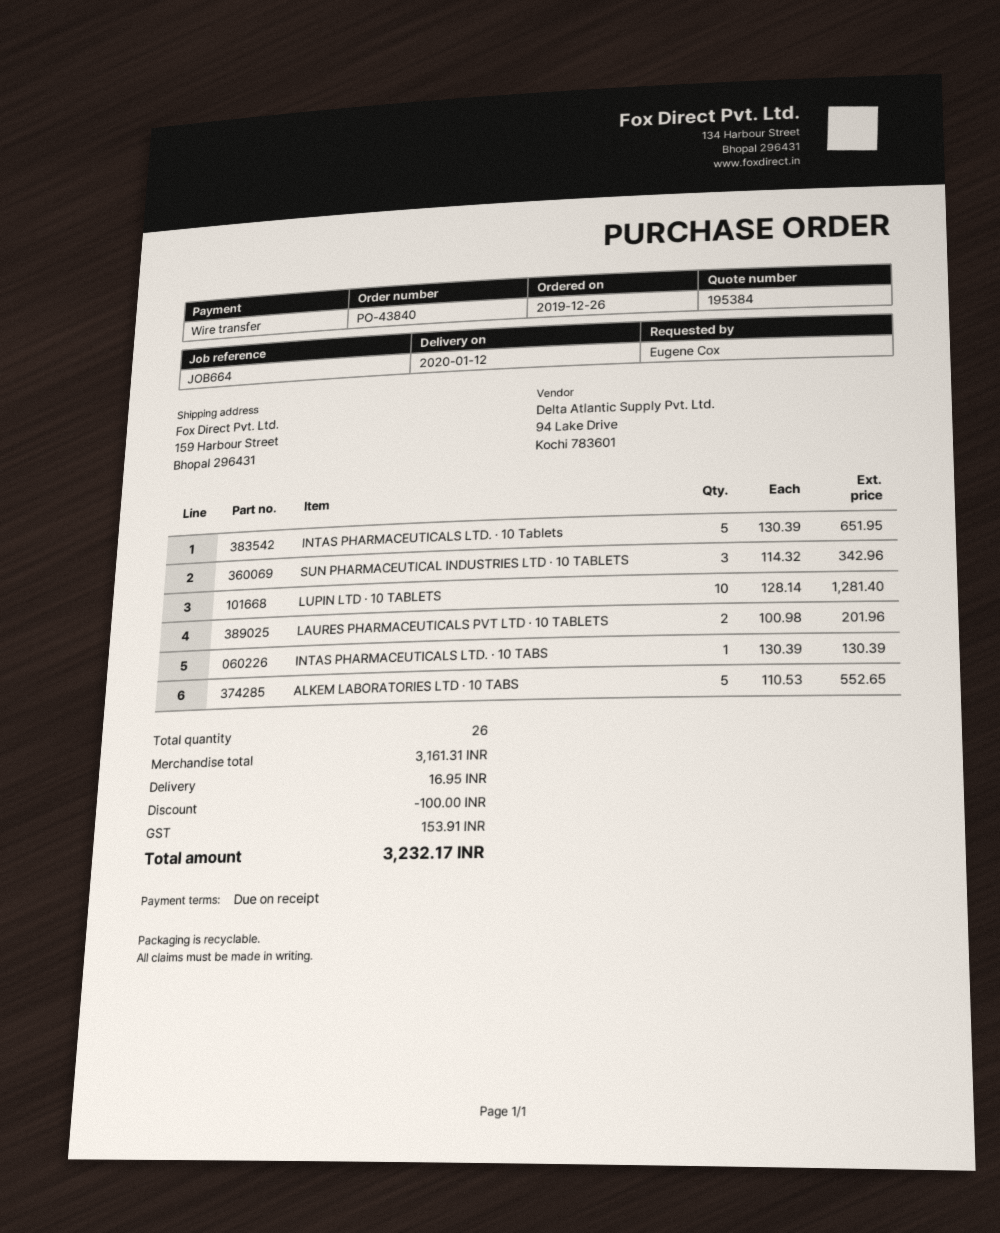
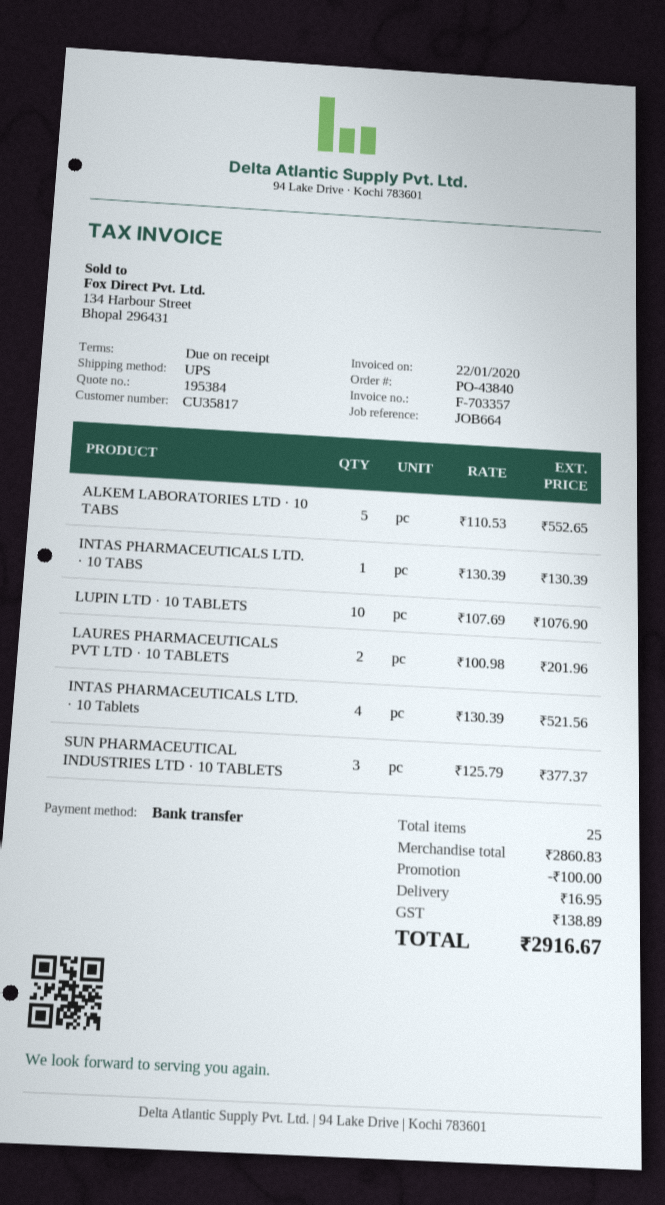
INTAS PHARMACEUTICALS LTD. · 10 Tablets: 5 x 130.39 = 651.95 -> 4 x 130.39 = 521.56
SUN PHARMACEUTICAL INDUSTRIES LTD · 10 TABLETS: 3 x 114.32 = 342.96 -> 3 x 125.79 = 377.37
LUPIN LTD · 10 TABLETS: 10 x 128.14 = 1281.40 -> 10 x 107.69 = 1076.90
total quantity: 26 -> 25
subtotal: 3161.31 -> 2860.83
tax: 153.91 -> 138.89
total: 3232.17 -> 2916.67

